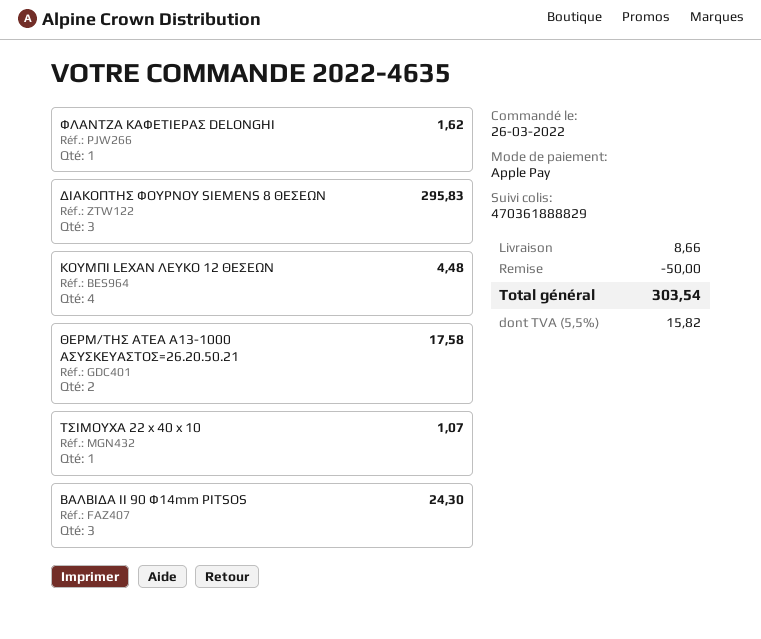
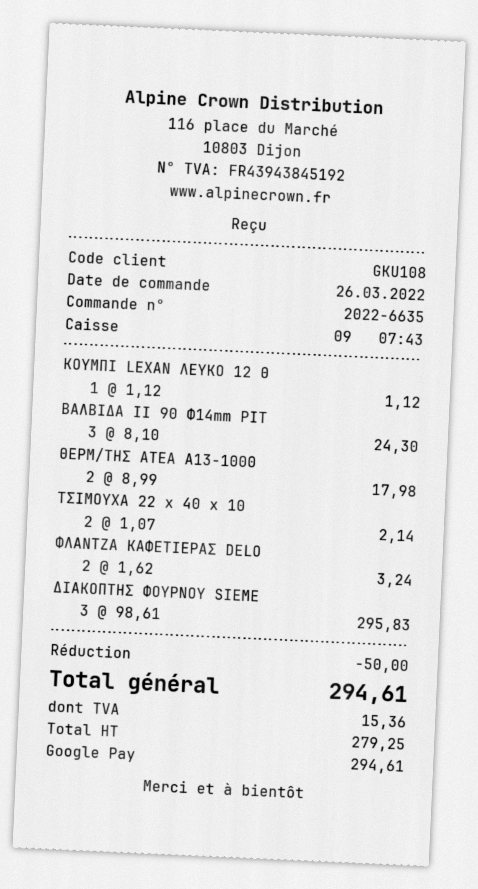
order number: 2022-4635 -> 2022-6635
payment method: Apple Pay -> Google Pay
ΦΛΑΝΤΖΑ ΚΑΦΕΤΙΕΡΑΣ DELONGHI: 1 for 1.62 -> 2 for 3.24
ΚΟΥΜΠΙ LEXAN ΛΕΥΚΟ 12 ΘΕΣΕΩΝ: 4 for 4.48 -> 1 for 1.12
ΘΕΡΜ/ΤΗΣ ΑΤΕΑ Α13-1000 ΑΣΥΣΚΕΥΑΣΤΟΣ=26.20.50.21: 2 for 17.58 -> 2 for 17.98
ΤΣΙΜΟΥΧΑ 22 x 40 x 10: 1 for 1.07 -> 2 for 2.14
shipping: 8.66 -> none
tax: 15.82 -> 15.36
total: 303.54 -> 294.61

